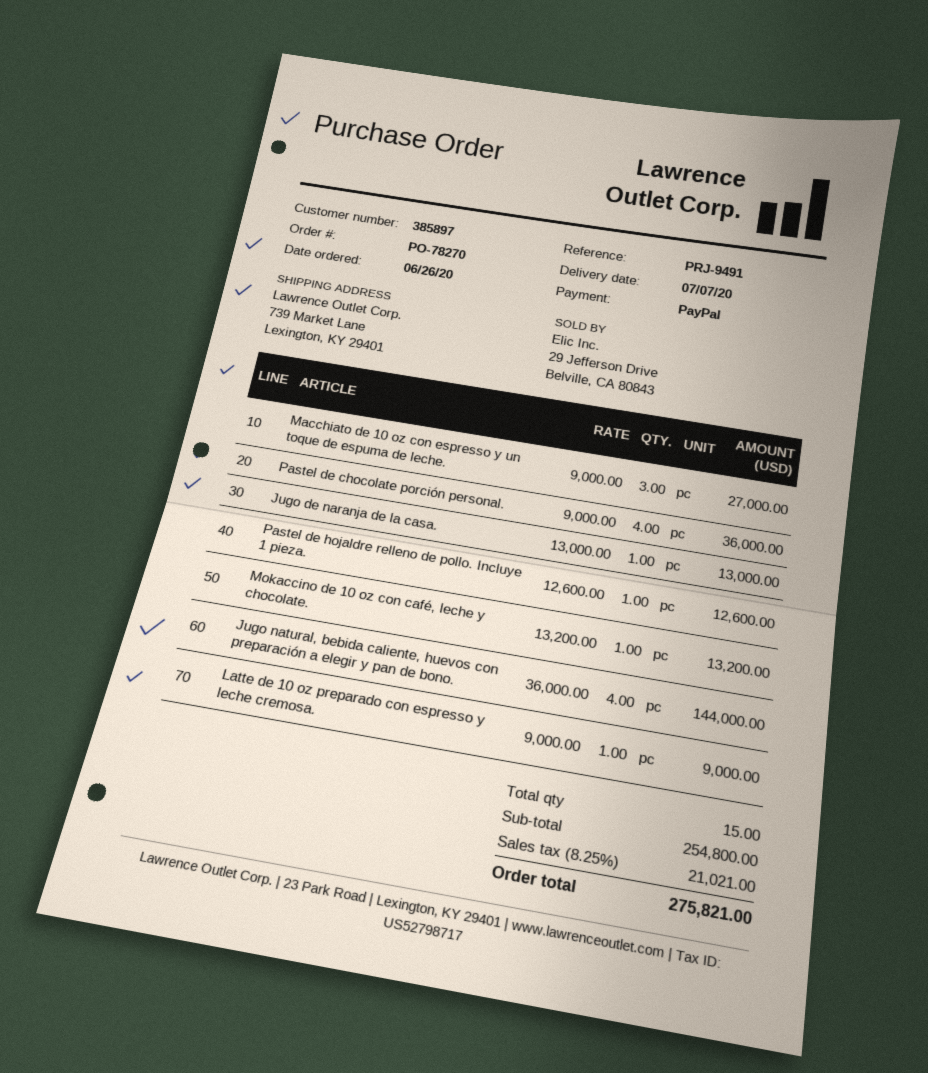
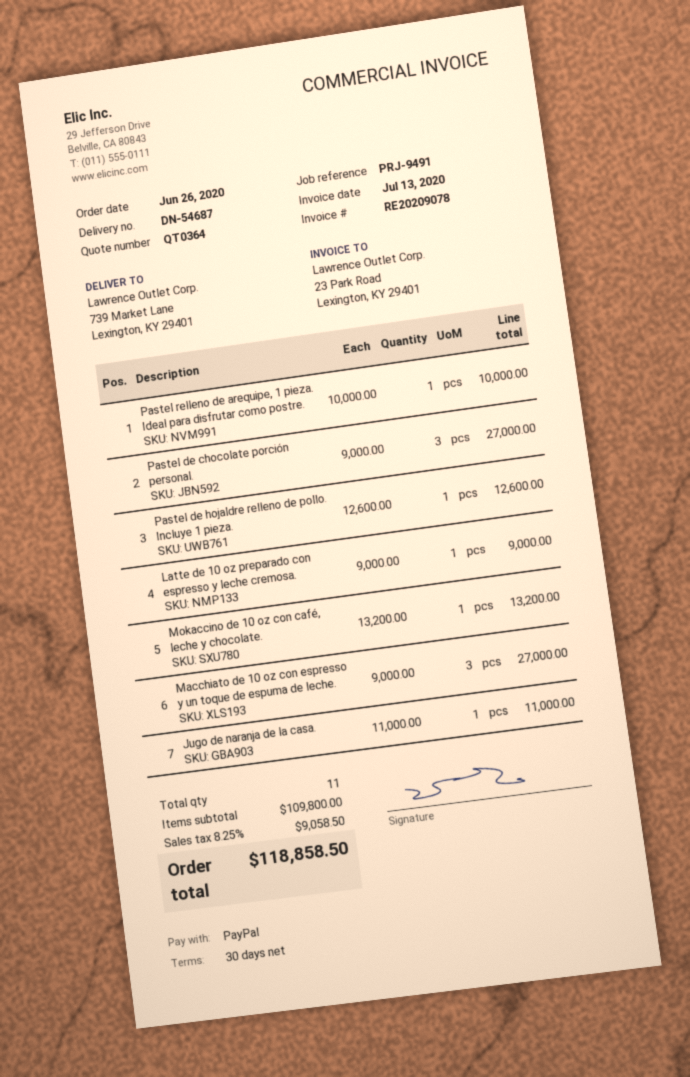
Pastel de chocolate porción personal.: 4 x 9000.00 = 36000.00 -> 3 x 9000.00 = 27000.00
Jugo de naranja de la casa.: 1 x 13000.00 = 13000.00 -> 1 x 11000.00 = 11000.00
Jugo natural, bebida caliente, huevos con preparación a elegir y pan de bono.: 4 x 36000.00 = 144000.00 -> none
Pastel relleno de arequipe, 1 pieza. Ideal para disfrutar como postre.: none -> 1 x 10000.00 = 10000.00
total quantity: 15 -> 11
subtotal: 254800.00 -> 109800.00
tax: 8.25% = 21021.00 -> 8.25% = 9058.50
total: 275821.00 -> 118858.50

